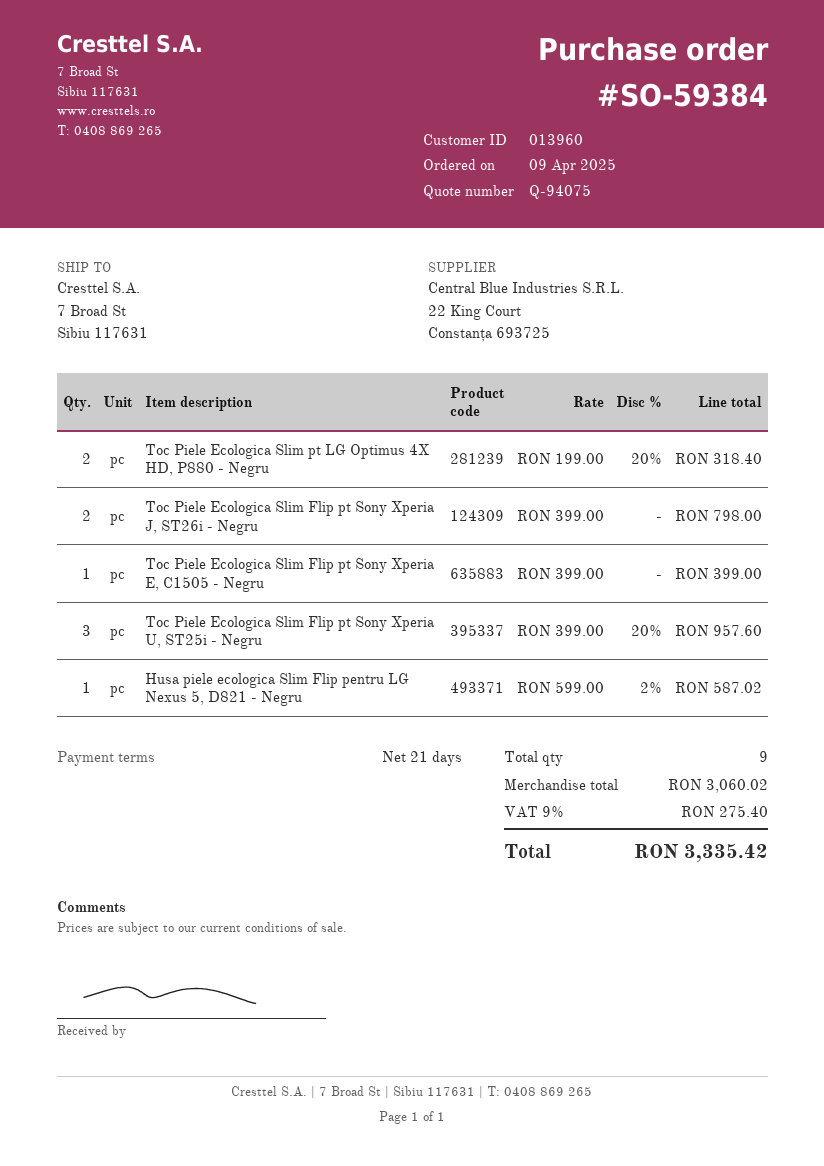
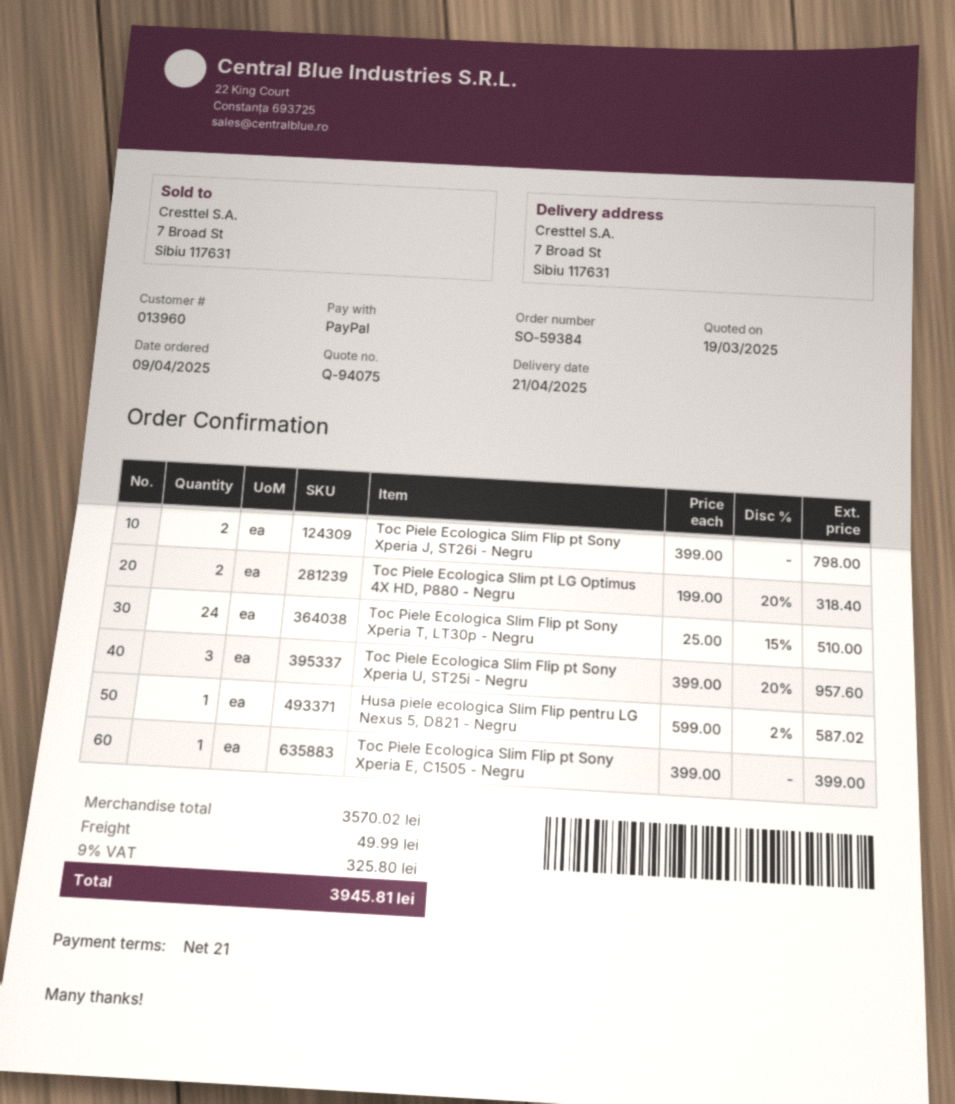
Toc Piele Ecologica Slim Flip pt Sony Xperia T, LT30p - Negru: none -> 24 x 25.00 - 15% = 510.00
subtotal: 3060.02 -> 3570.02
shipping: none -> 49.99
tax: 9% = 275.40 -> 9% = 325.80
total: 3335.42 -> 3945.81

